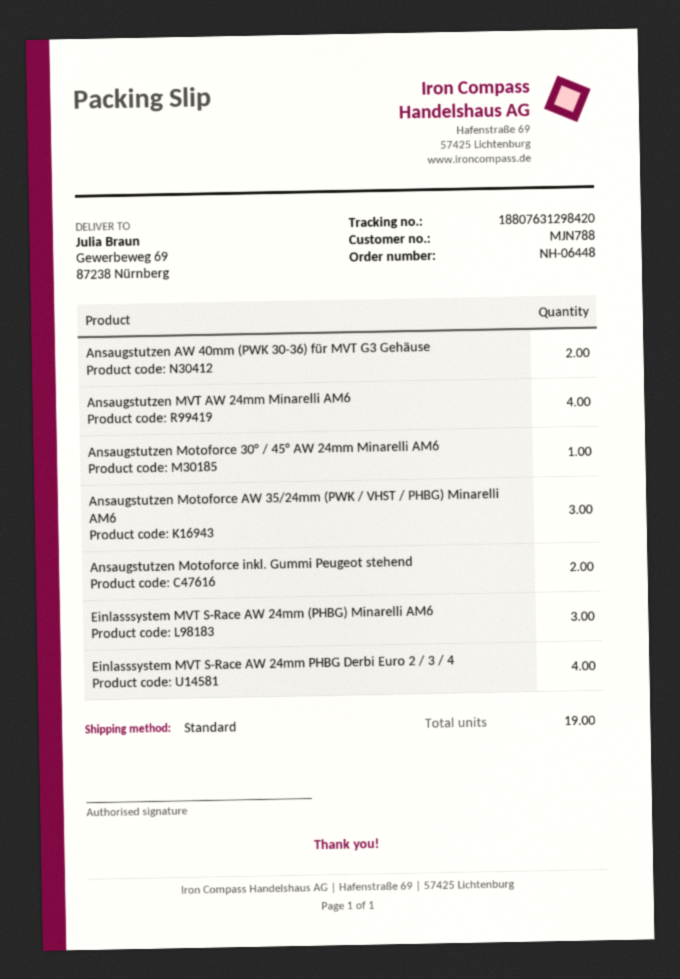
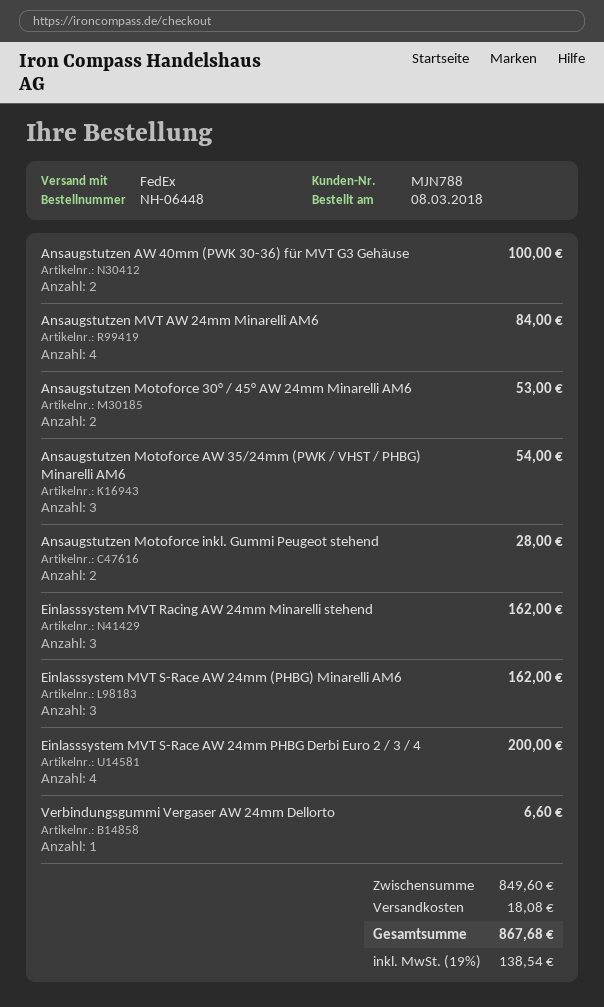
shipping method: standard -> FedEx
Ansaugstutzen Motoforce 30° / 45° AW 24mm Minarelli AM6: 1 -> 2
Einlasssystem MVT Racing AW 24mm Minarelli stehend: none -> 3
Verbindungsgummi Vergaser AW 24mm Dellorto: none -> 1

